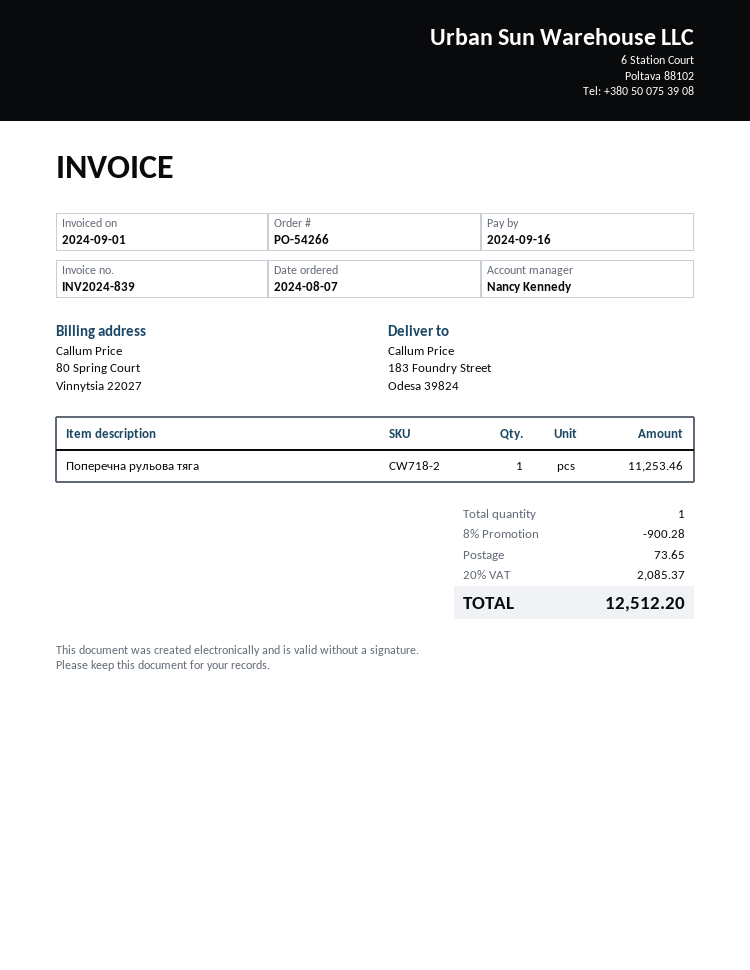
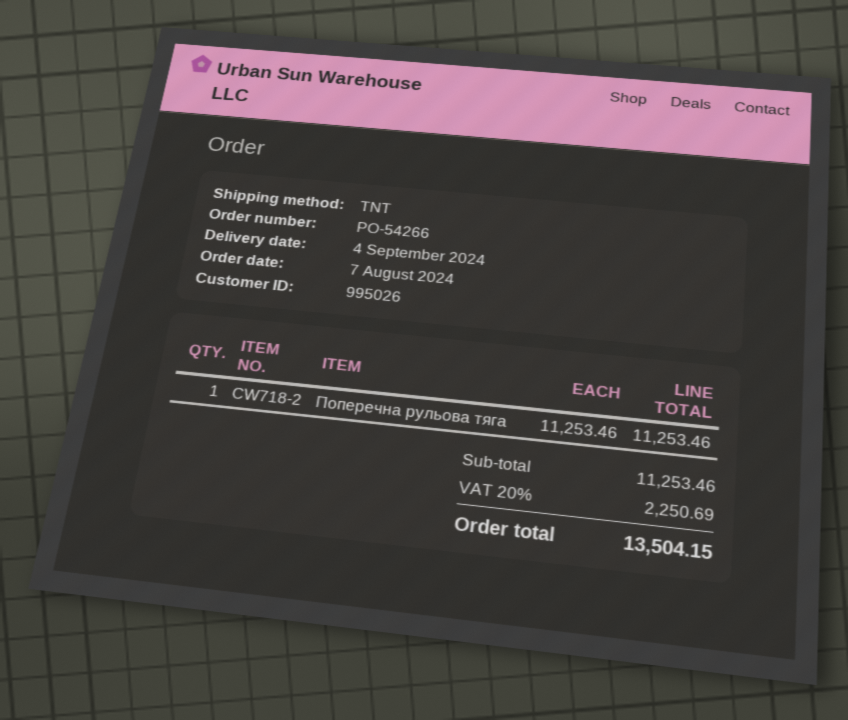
discount: 8% = 900.28 -> none
shipping: 73.65 -> none
tax: 20% = 2085.37 -> 20% = 2250.69
total: 12512.20 -> 13504.15

